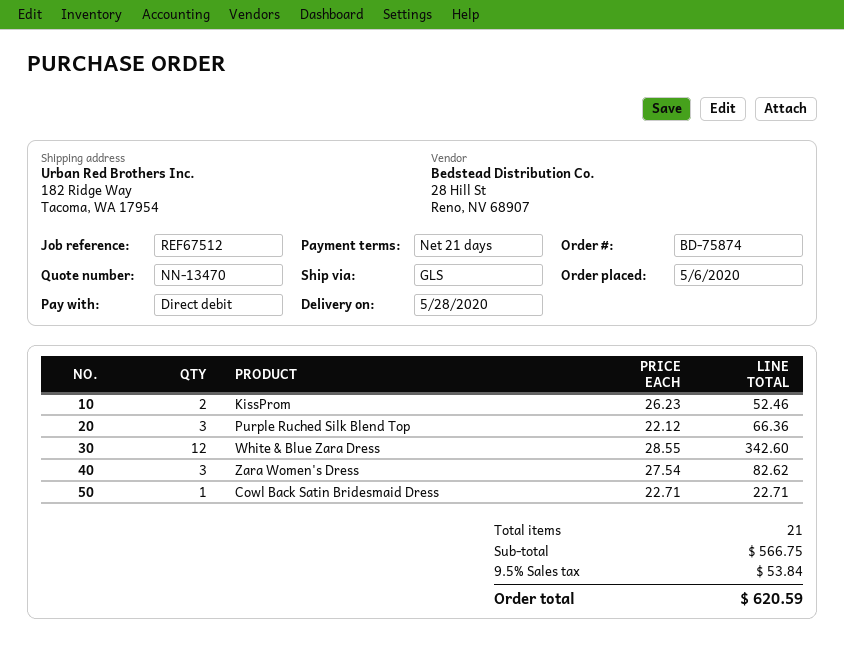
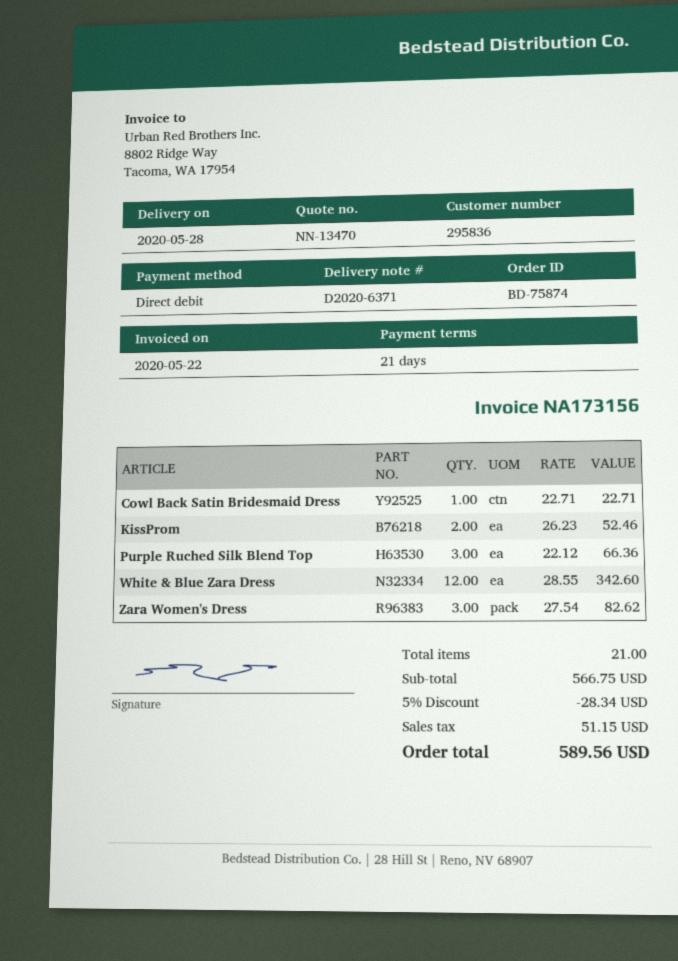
discount: none -> 5% = 28.34
tax: 53.84 -> 51.15
total: 620.59 -> 589.56

